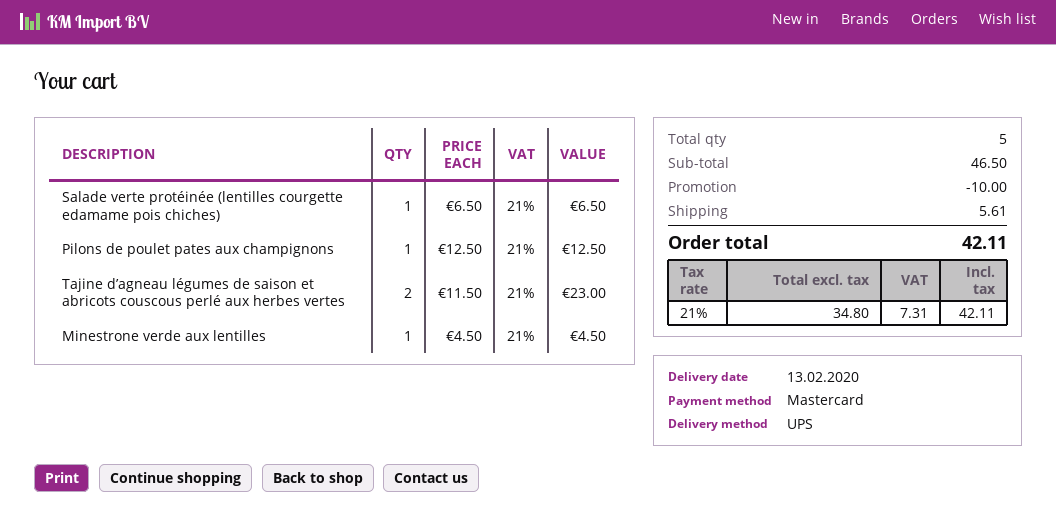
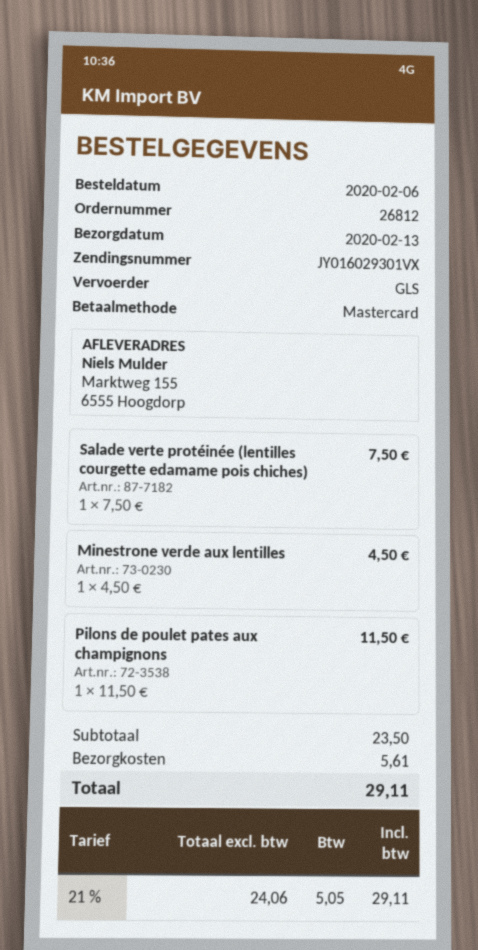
shipping method: UPS -> GLS
Salade verte protéinée (lentilles courgette edamame pois chiches): 1 x 6.50 = 6.50 -> 1 x 7.50 = 7.50
Pilons de poulet pates aux champignons: 1 x 12.50 = 12.50 -> 1 x 11.50 = 11.50
Tajine d’agneau légumes de saison et abricots couscous perlé aux herbes vertes: 2 x 11.50 = 23.00 -> none
subtotal: 46.50 -> 23.50
discount: 10.00 -> none
net: 34.80 -> 24.06
tax: 21% = 7.31 -> 21% = 5.05
total: 42.11 -> 29.11

